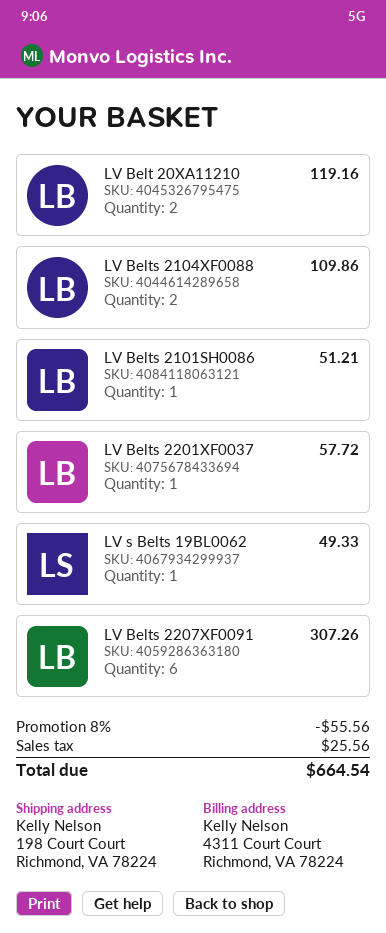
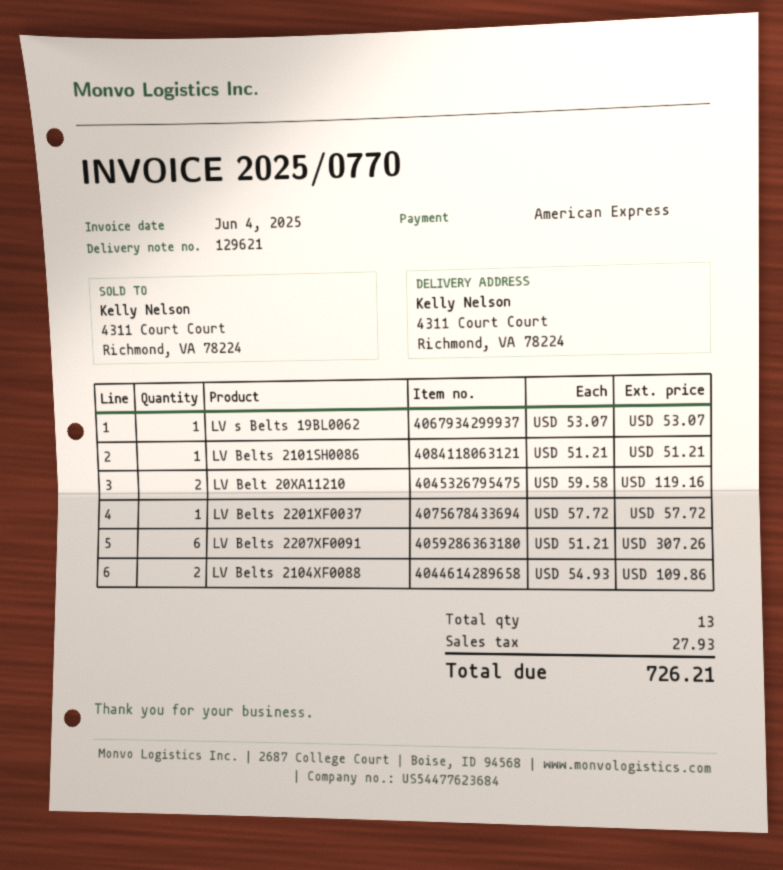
ship to: 198 Court Court, Richmond, VA 78224 -> 4311 Court Court, Richmond, VA 78224
LV s Belts 19BL0062: 1 for 49.33 -> 1 for 53.07
discount: 8% = 55.56 -> none
tax: 25.56 -> 27.93
total: 664.54 -> 726.21

